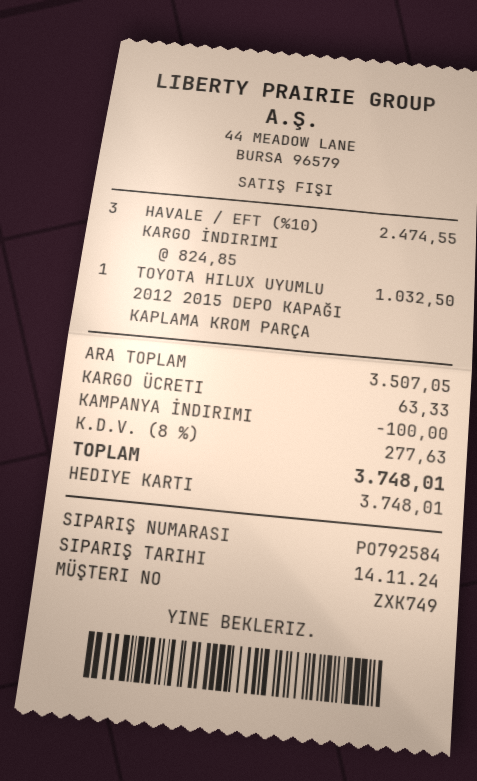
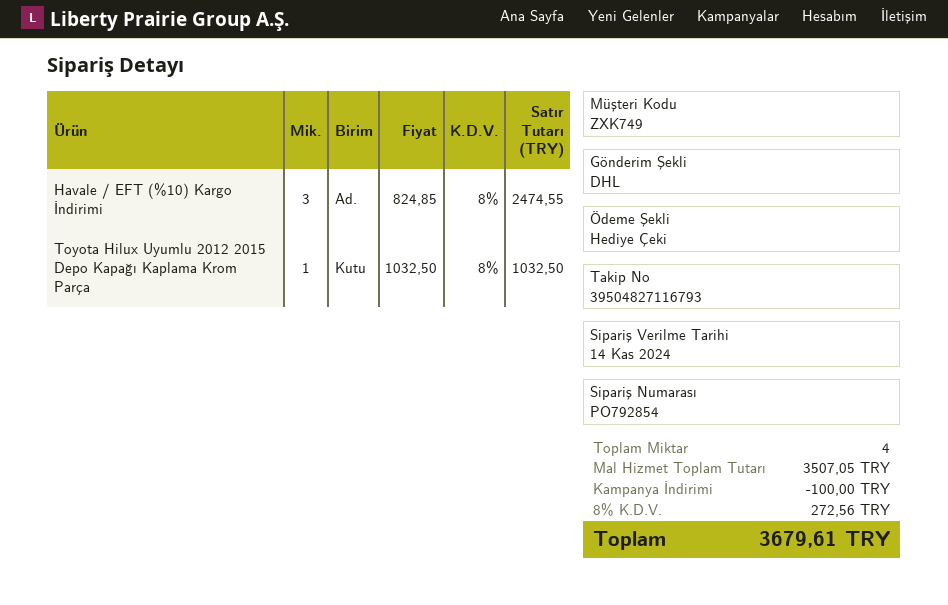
order number: PO792584 -> PO792854
shipping: 63.33 -> none
tax: 8% = 277.63 -> 8% = 272.56
total: 3748.01 -> 3679.61

